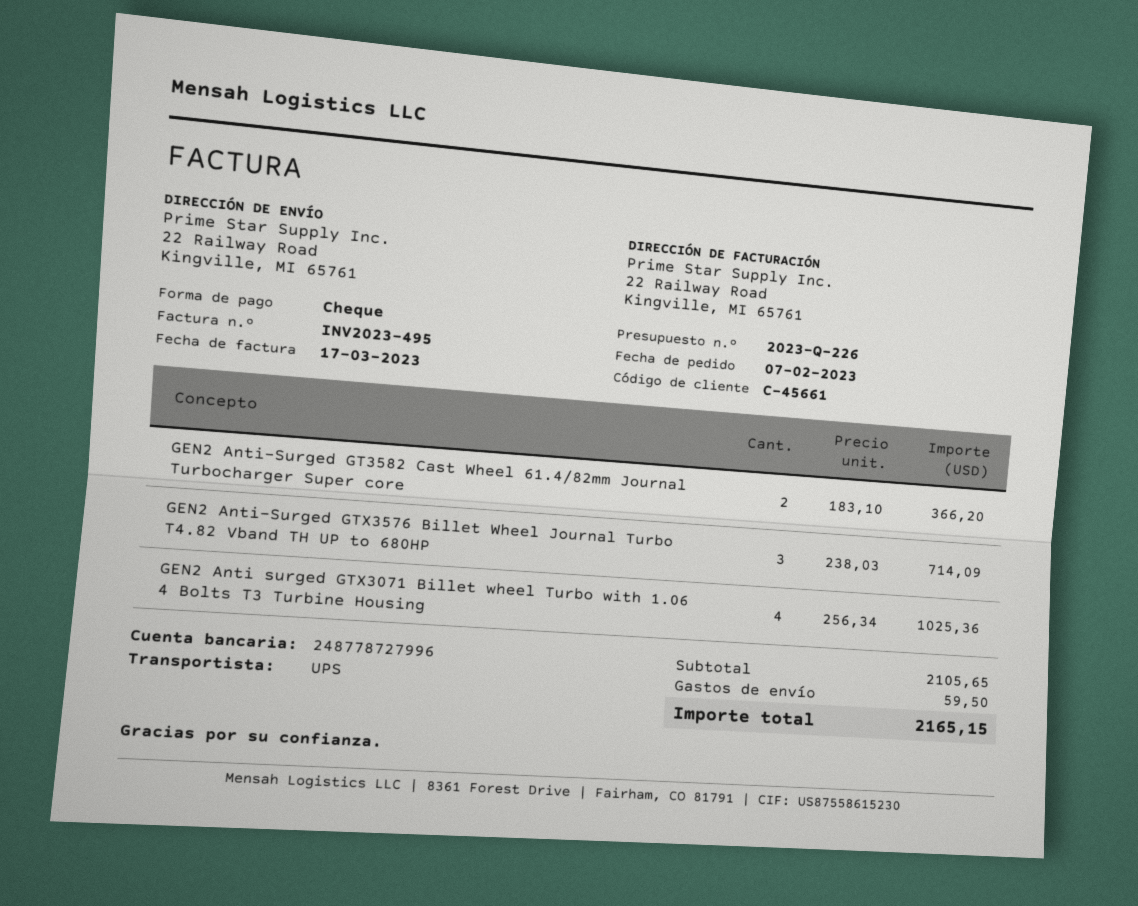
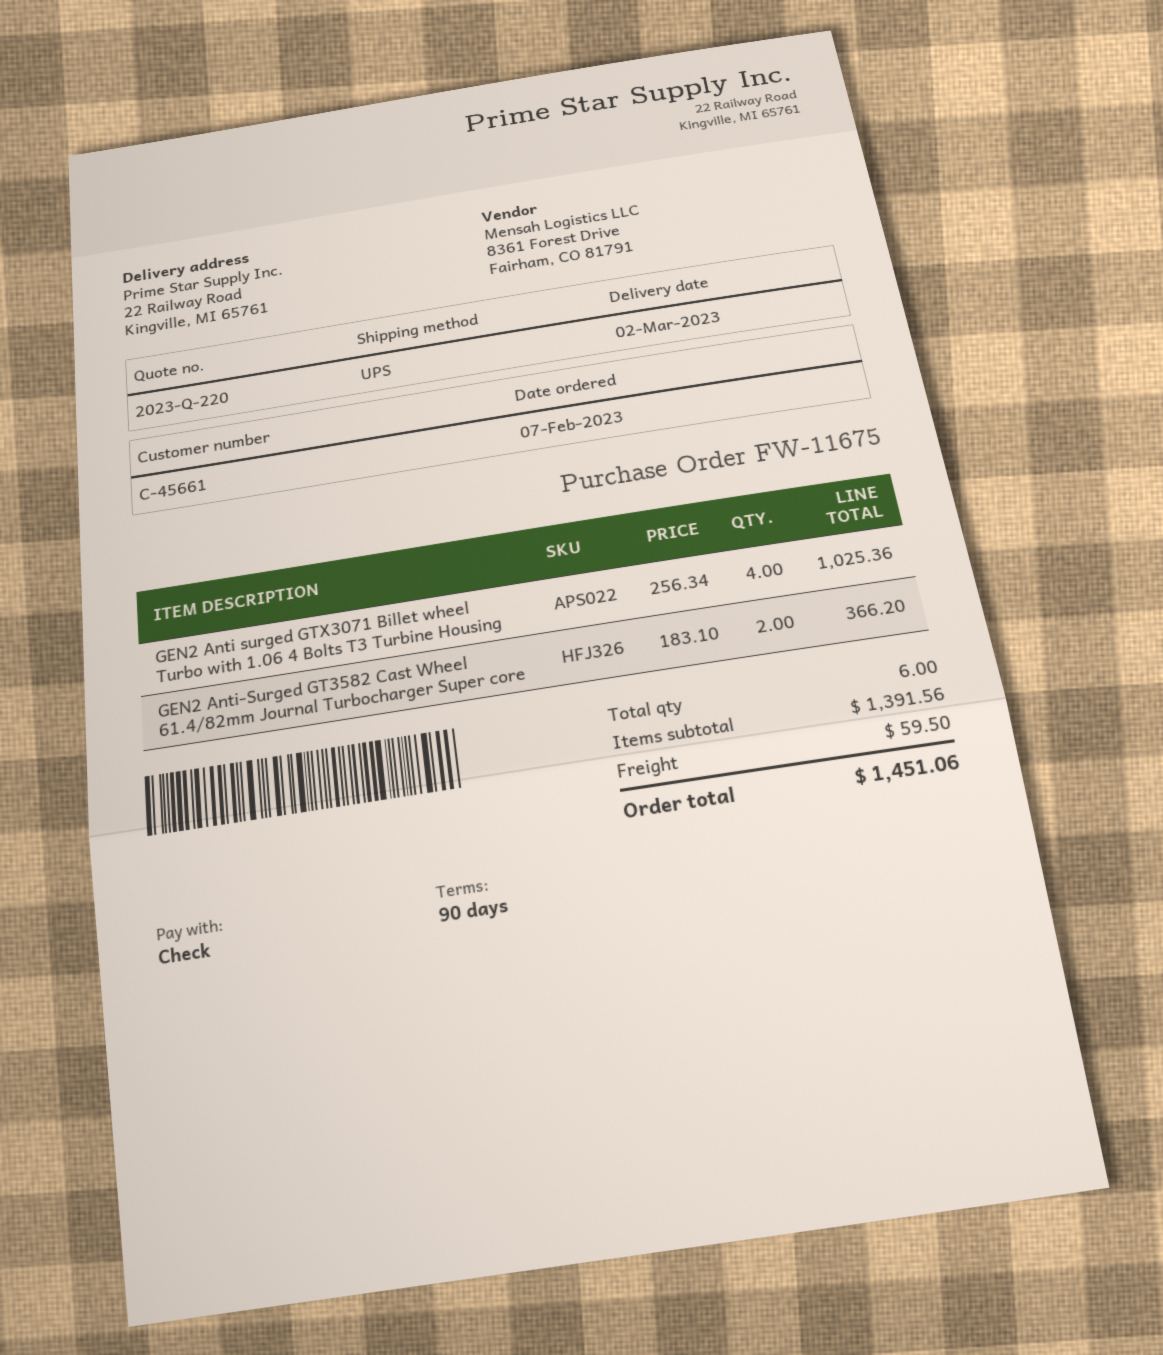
quote number: 2023-Q-226 -> 2023-Q-220
GEN2 Anti-Surged GTX3576 Billet Wheel Journal Turbo T4.82 Vband TH UP to 680HP: 3 x 238.03 = 714.09 -> none
subtotal: 2105.65 -> 1391.56
total: 2165.15 -> 1451.06

